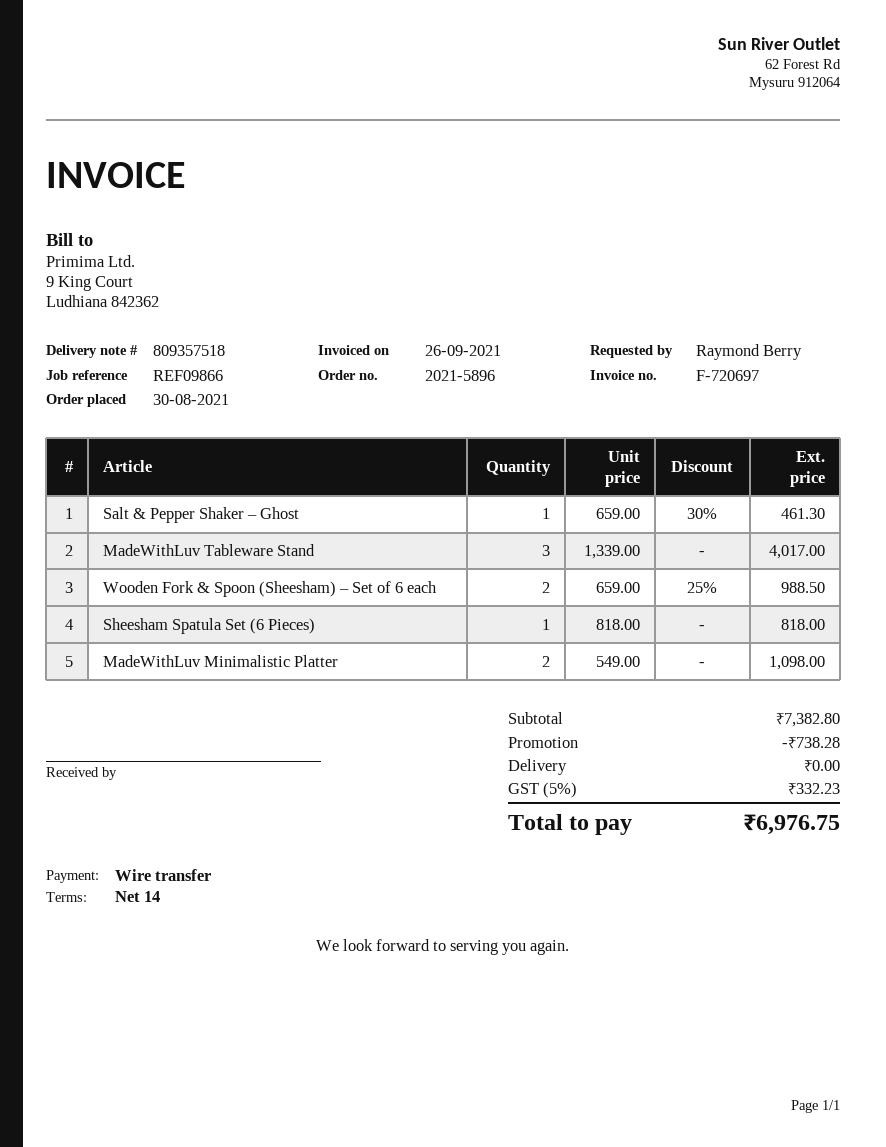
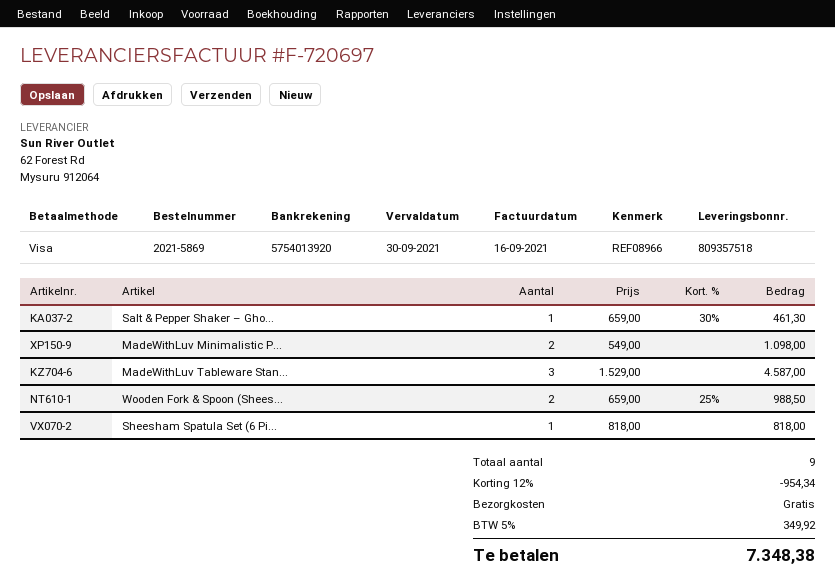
order number: 2021-5896 -> 2021-5869
invoice date: 2021-09-26 -> 2021-09-16
reference: REF09866 -> REF08966
payment method: bank transfer -> Visa
MadeWithLuv Tableware Stand: 3 x 1339.00 = 4017.00 -> 3 x 1529.00 = 4587.00
discount: 738.28 -> 954.34
tax: 5% = 332.23 -> 5% = 349.92
total: 6976.75 -> 7348.38

